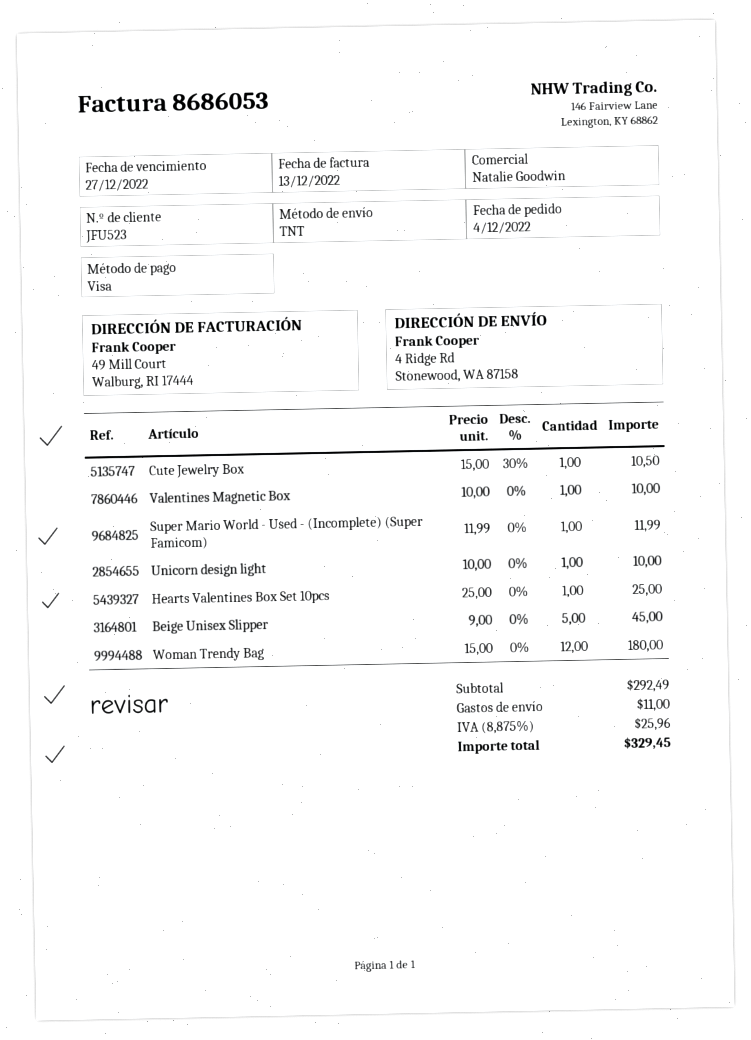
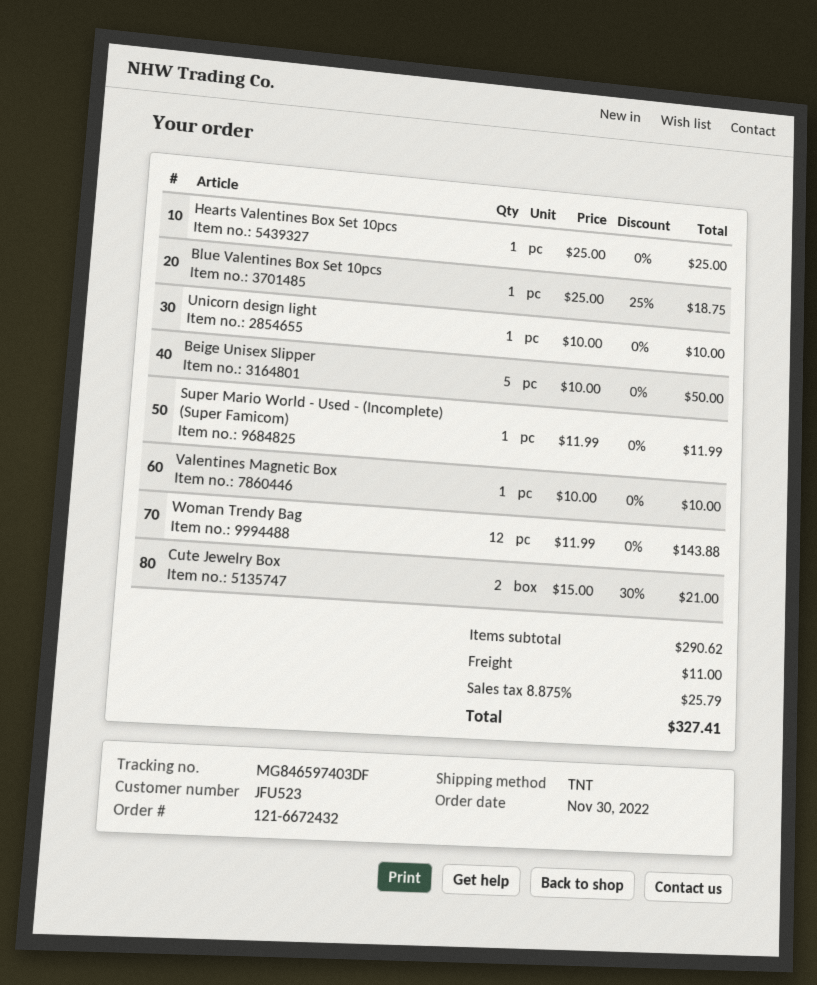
order date: 2022-12-04 -> 2022-11-30
Cute Jewelry Box: 1 x 15.00 - 30% = 10.50 -> 2 x 15.00 - 30% = 21.00
Beige Unisex Slipper: 5 x 9.00 = 45.00 -> 5 x 10.00 = 50.00
Woman Trendy Bag: 12 x 15.00 = 180.00 -> 12 x 11.99 = 143.88
Blue Valentines Box Set 10pcs: none -> 1 x 25.00 - 25% = 18.75
subtotal: 292.49 -> 290.62
tax: 8.875% = 25.96 -> 8.875% = 25.79
total: 329.45 -> 327.41

